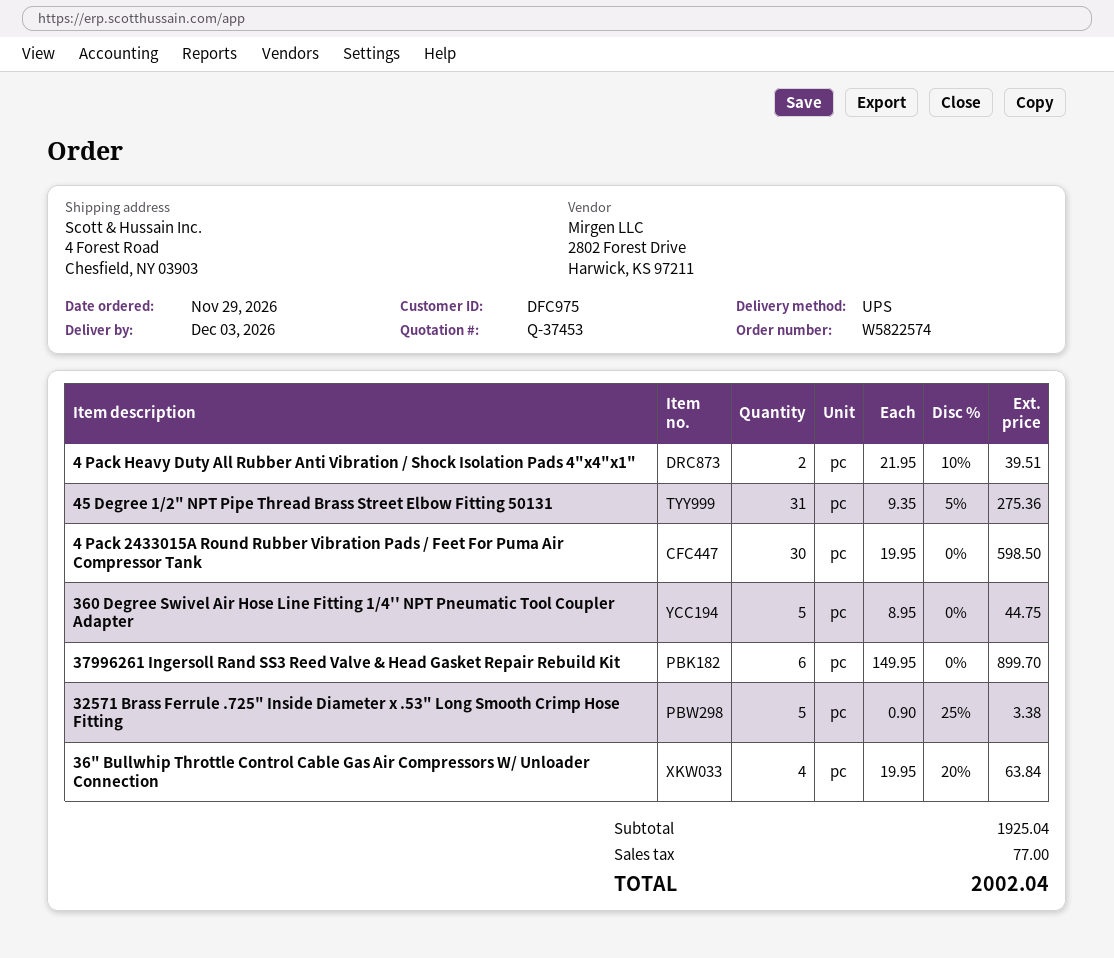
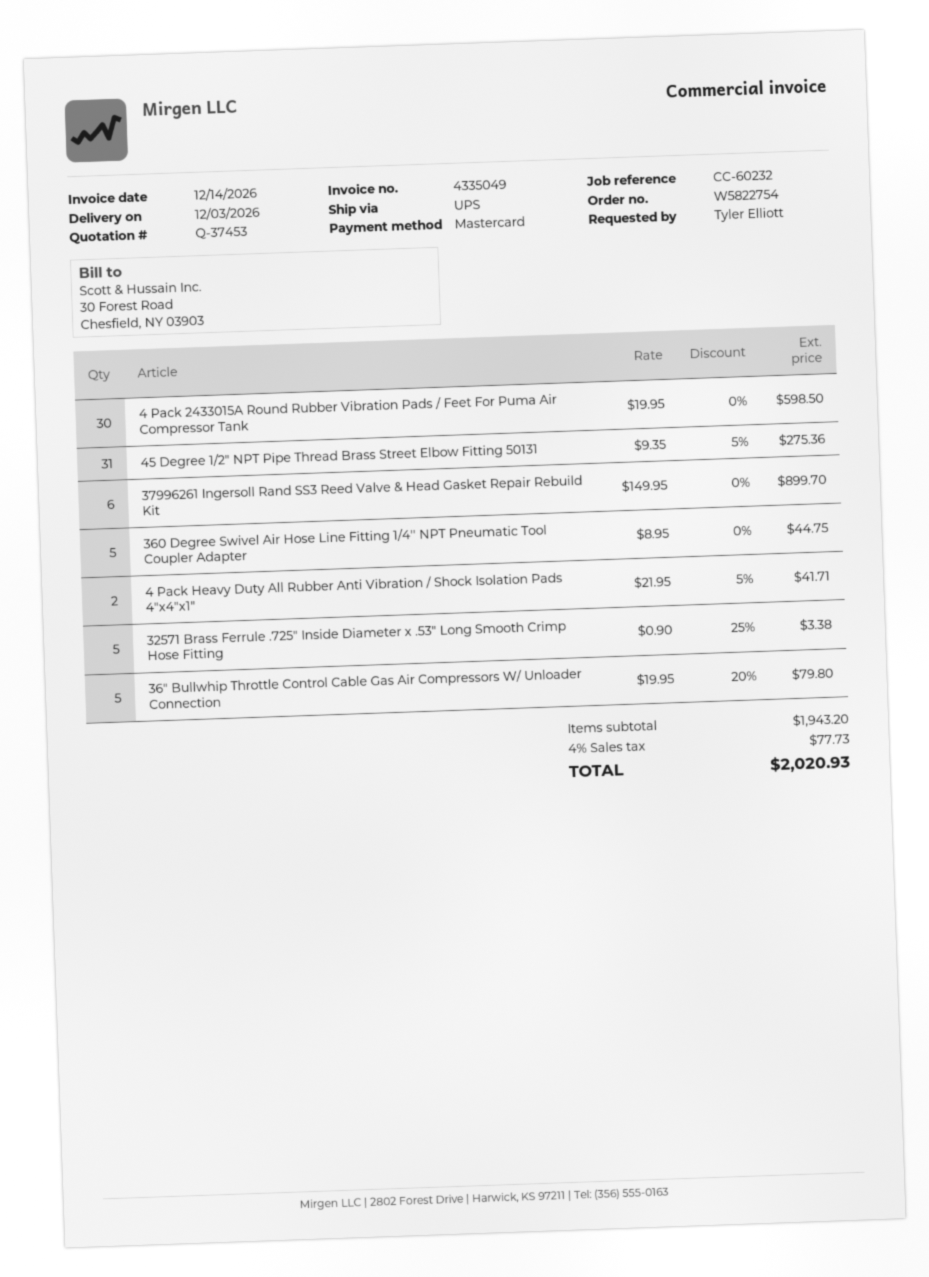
order number: W5822574 -> W5822754
4 Pack Heavy Duty All Rubber Anti Vibration / Shock Isolation Pads 4"x4"x1": 2 x 21.95 - 10% = 39.51 -> 2 x 21.95 - 5% = 41.71
36" Bullwhip Throttle Control Cable Gas Air Compressors W/ Unloader Connection: 4 x 19.95 - 20% = 63.84 -> 5 x 19.95 - 20% = 79.80
subtotal: 1925.04 -> 1943.20
tax: 77.00 -> 77.73
total: 2002.04 -> 2020.93

